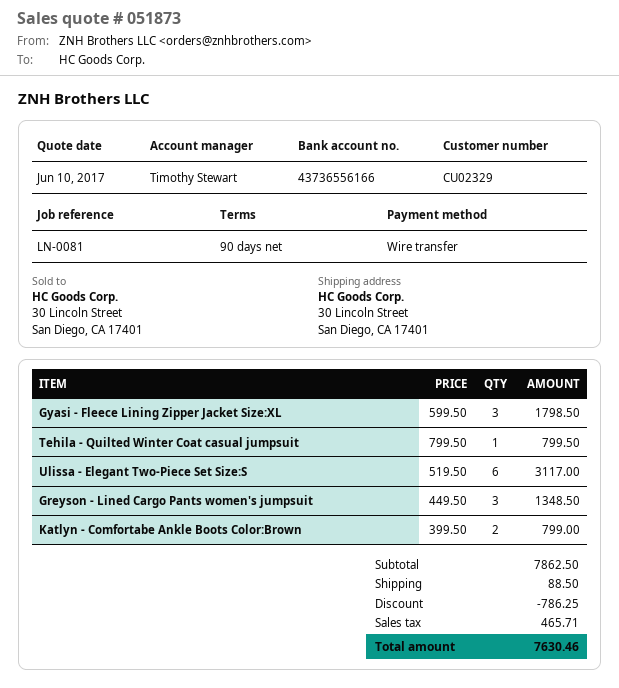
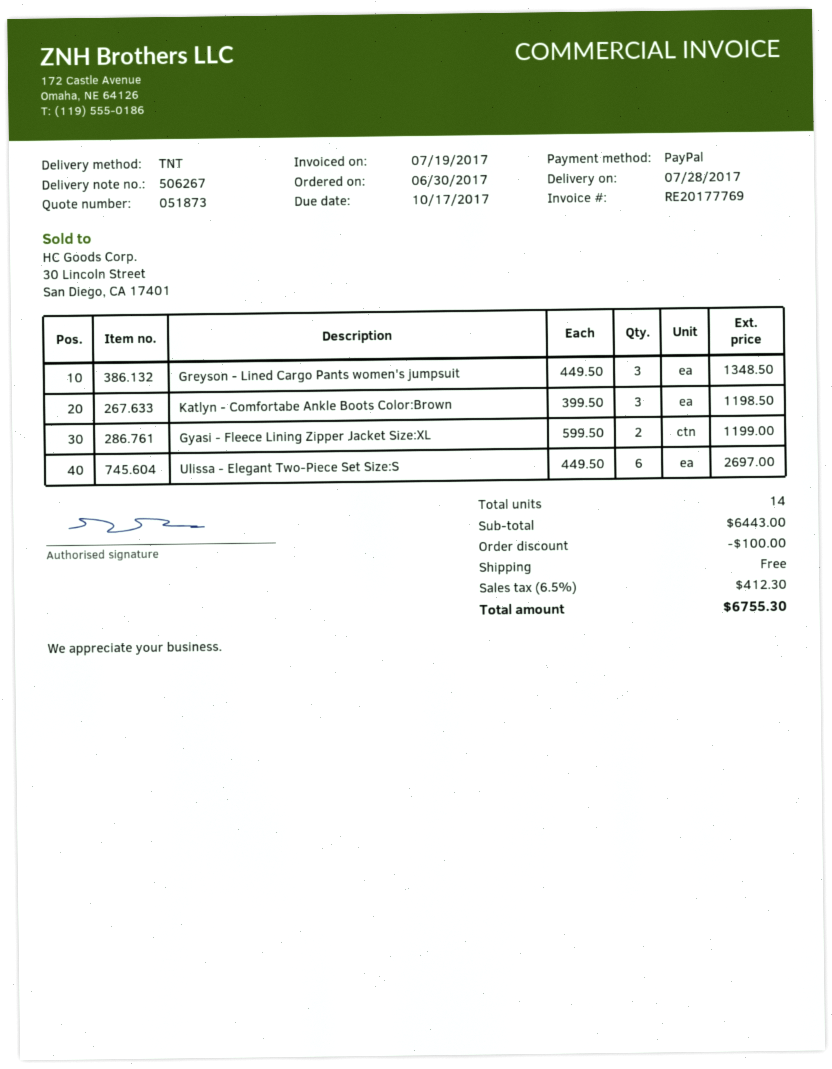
payment method: bank transfer -> PayPal
Gyasi - Fleece Lining Zipper Jacket Size:XL: 3 x 599.50 = 1798.50 -> 2 x 599.50 = 1199.00
Tehila - Quilted Winter Coat casual jumpsuit: 1 x 799.50 = 799.50 -> none
Ulissa - Elegant Two-Piece Set Size:S: 6 x 519.50 = 3117.00 -> 6 x 449.50 = 2697.00
Katlyn - Comfortabe Ankle Boots Color:Brown: 2 x 399.50 = 799.00 -> 3 x 399.50 = 1198.50
subtotal: 7862.50 -> 6443.00
discount: 786.25 -> 100.00
shipping: 88.50 -> 0.00
tax: 465.71 -> 412.30
total: 7630.46 -> 6755.30

